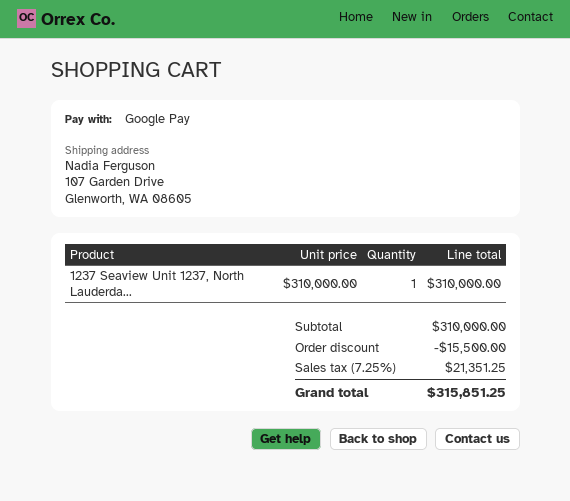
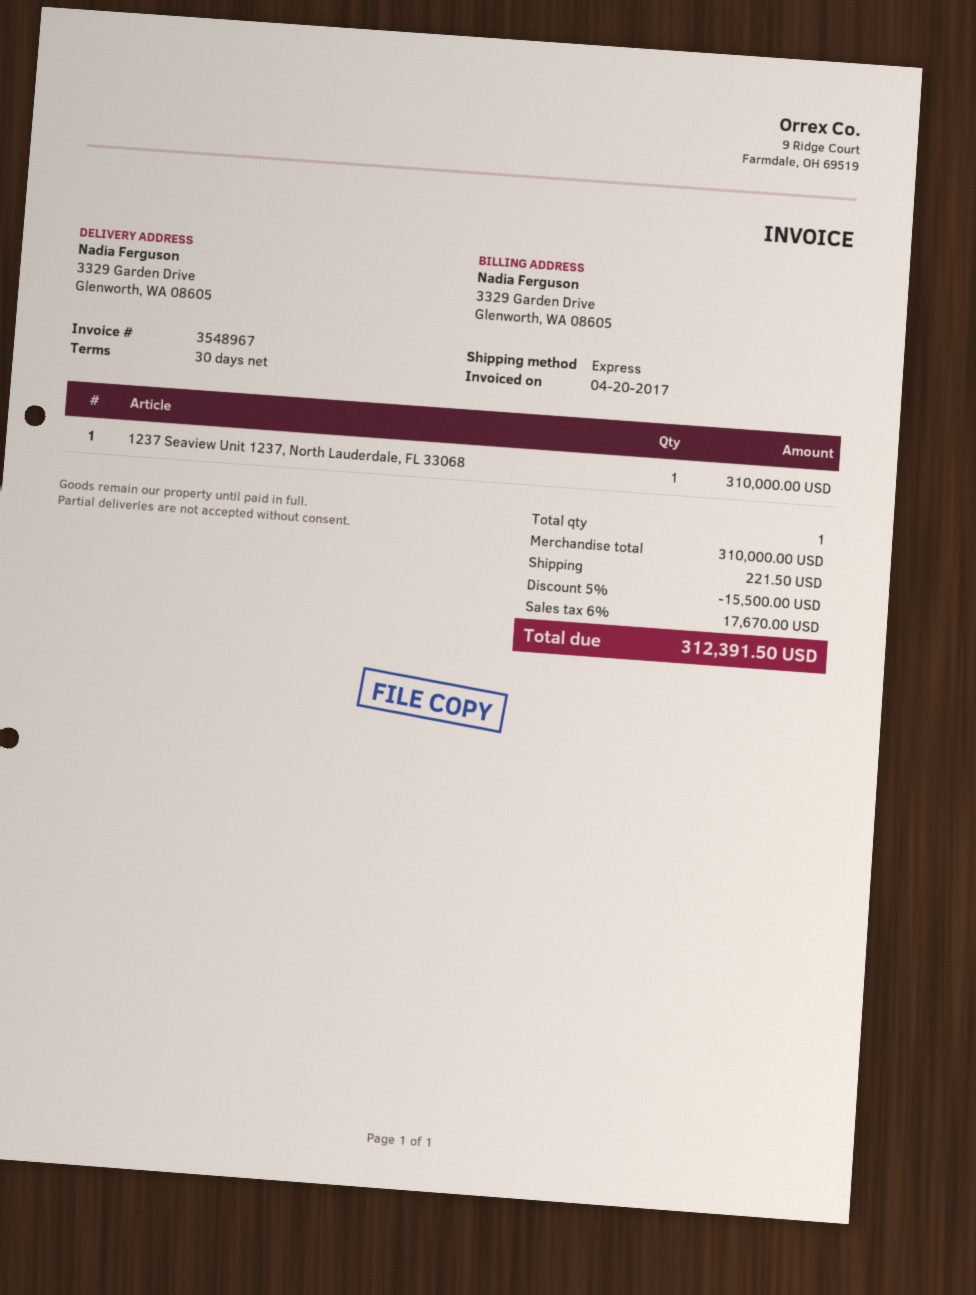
ship to: 107 Garden Drive, Glenworth, WA 08605 -> 3329 Garden Drive, Glenworth, WA 08605
shipping: none -> 221.50
tax: 7.25% = 21351.25 -> 6% = 17670.00
total: 315851.25 -> 312391.50

